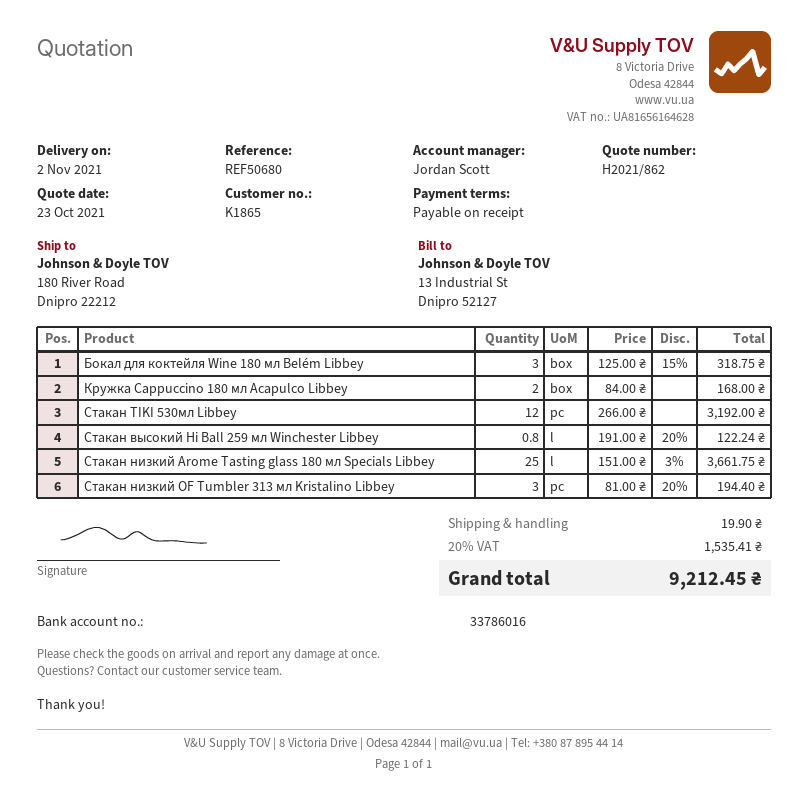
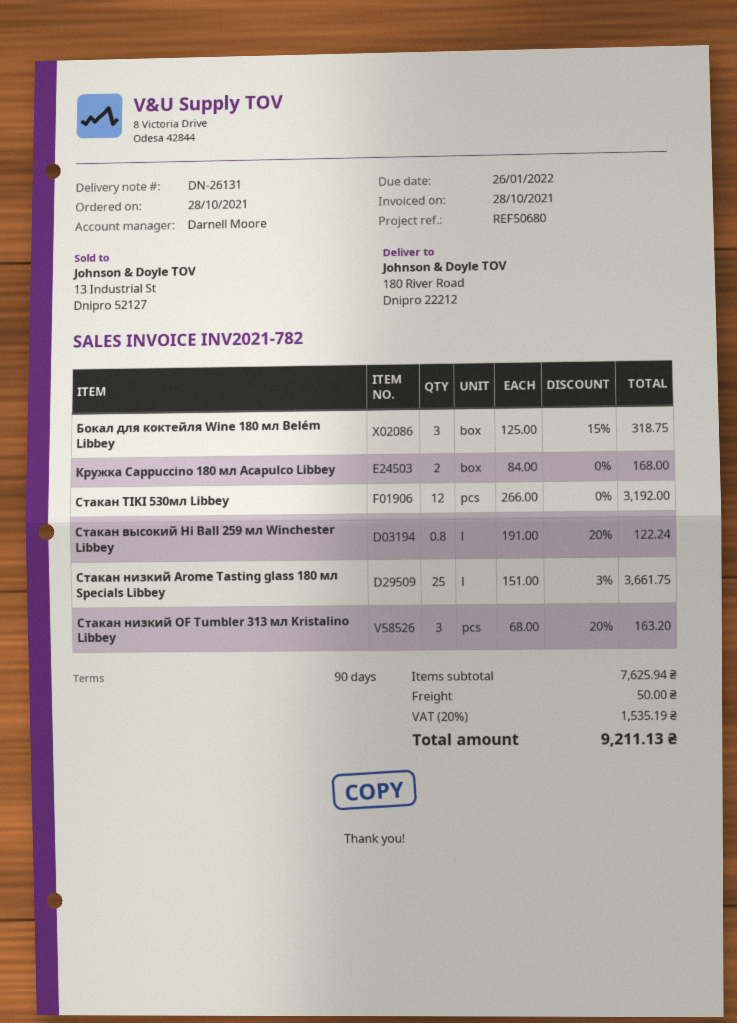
payment terms: on receipt -> 90 days
sales rep: Jordan Scott -> Darnell Moore
Стакан низкий OF Tumbler 313 мл Kristalino Libbey: 3 x 81.00 - 20% = 194.40 -> 3 x 68.00 - 20% = 163.20
shipping: 19.90 -> 50.00
tax: 20% = 1535.41 -> 20% = 1535.19
total: 9212.45 -> 9211.13

